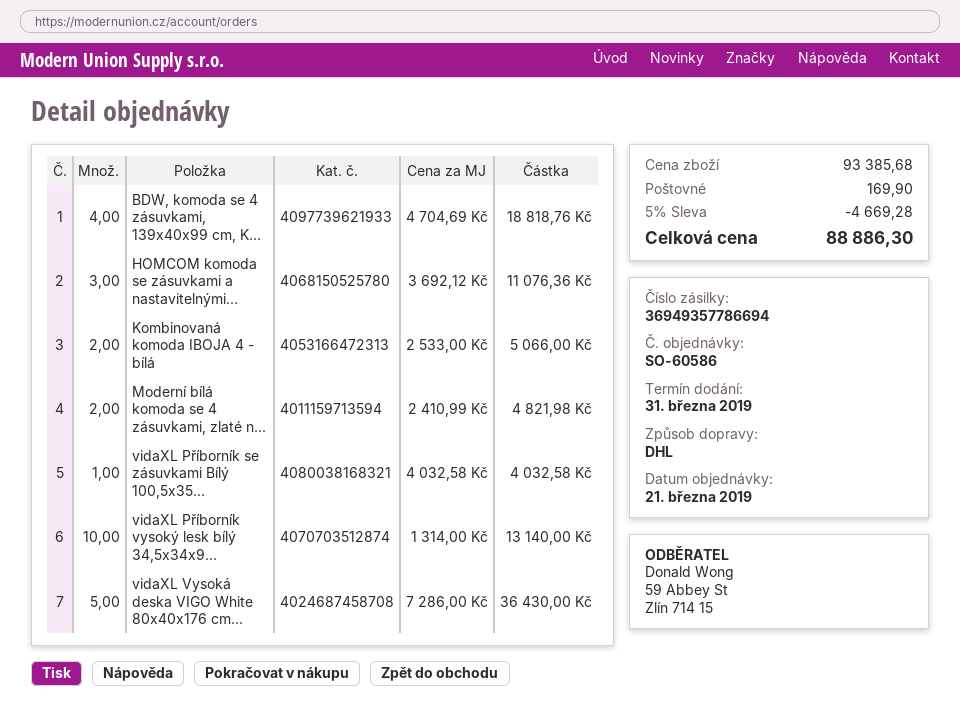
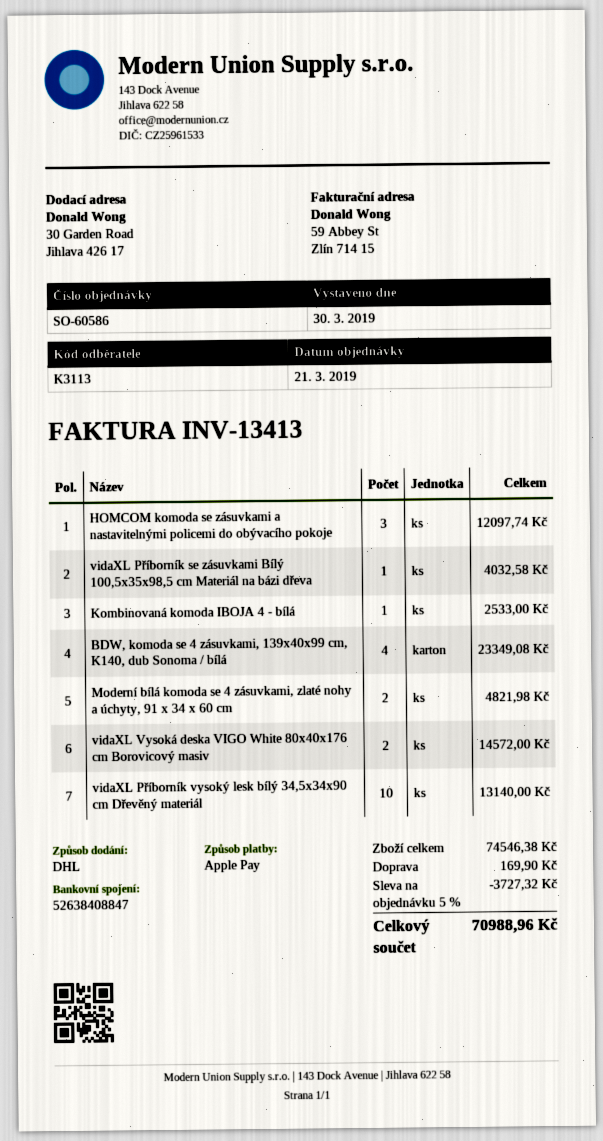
BDW, komoda se 4 zásuvkami, 139x40x99 cm, K...: 4 for 18818.76 -> 4 for 23349.08
HOMCOM komoda se zásuvkami a nastavitelnými...: 3 for 11076.36 -> 3 for 12097.74
Kombinovaná komoda IBOJA 4 - bílá: 2 for 5066.00 -> 1 for 2533.00
vidaXL Vysoká deska VIGO White 80x40x176 cm...: 5 for 36430.00 -> 2 for 14572.00
subtotal: 93385.68 -> 74546.38
discount: 5% = 4669.28 -> 5% = 3727.32
total: 88886.30 -> 70988.96

